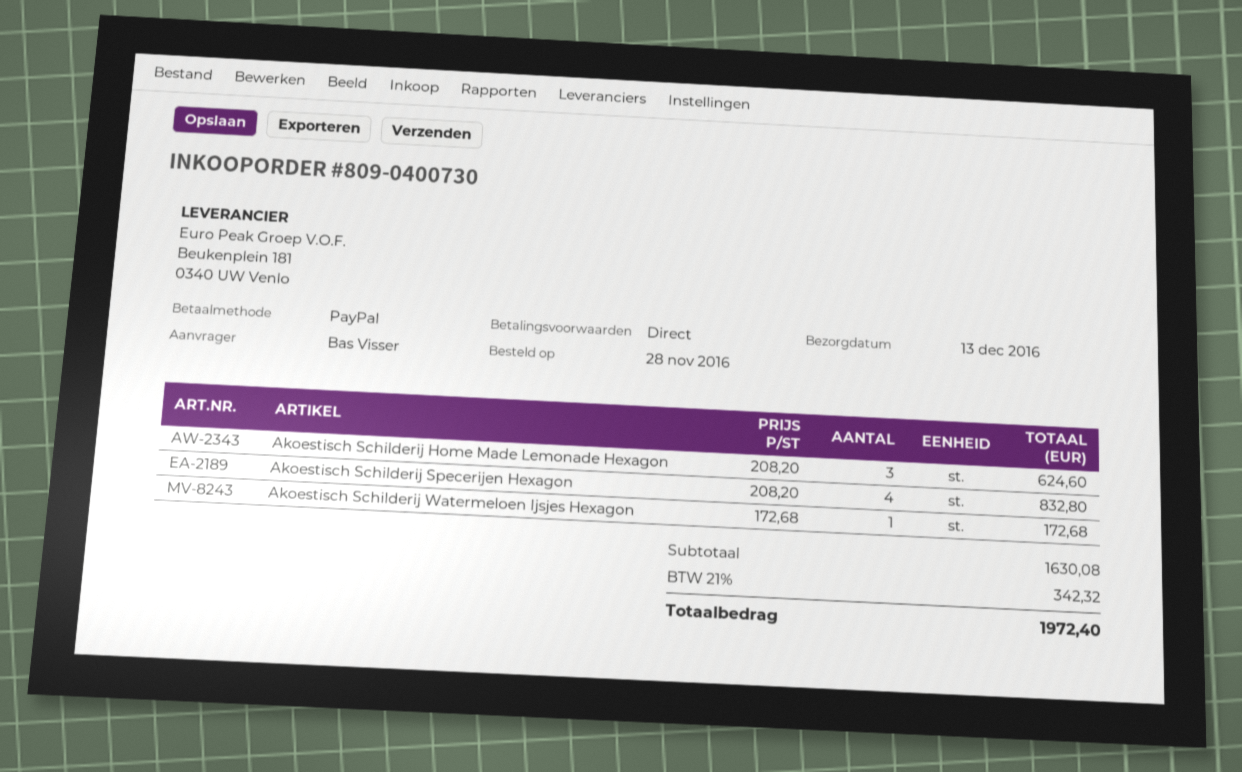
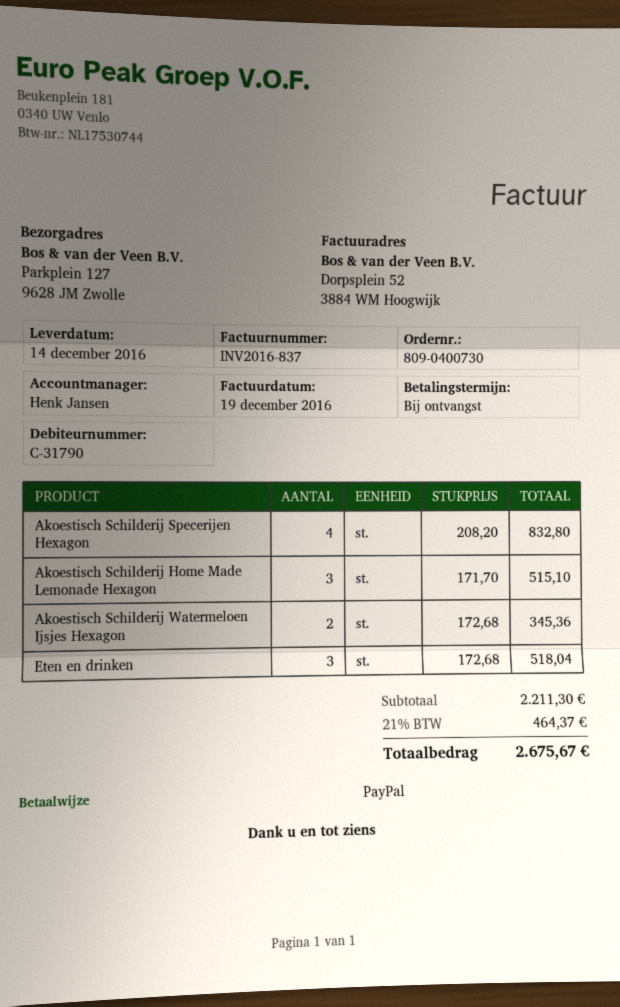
delivery date: 2016-12-13 -> 2016-12-14
Akoestisch Schilderij Home Made Lemonade Hexagon: 3 x 208.20 = 624.60 -> 3 x 171.70 = 515.10
Akoestisch Schilderij Watermeloen Ijsjes Hexagon: 1 x 172.68 = 172.68 -> 2 x 172.68 = 345.36
Eten en drinken: none -> 3 x 172.68 = 518.04
subtotal: 1630.08 -> 2211.30
tax: 21% = 342.32 -> 21% = 464.37
total: 1972.40 -> 2675.67

